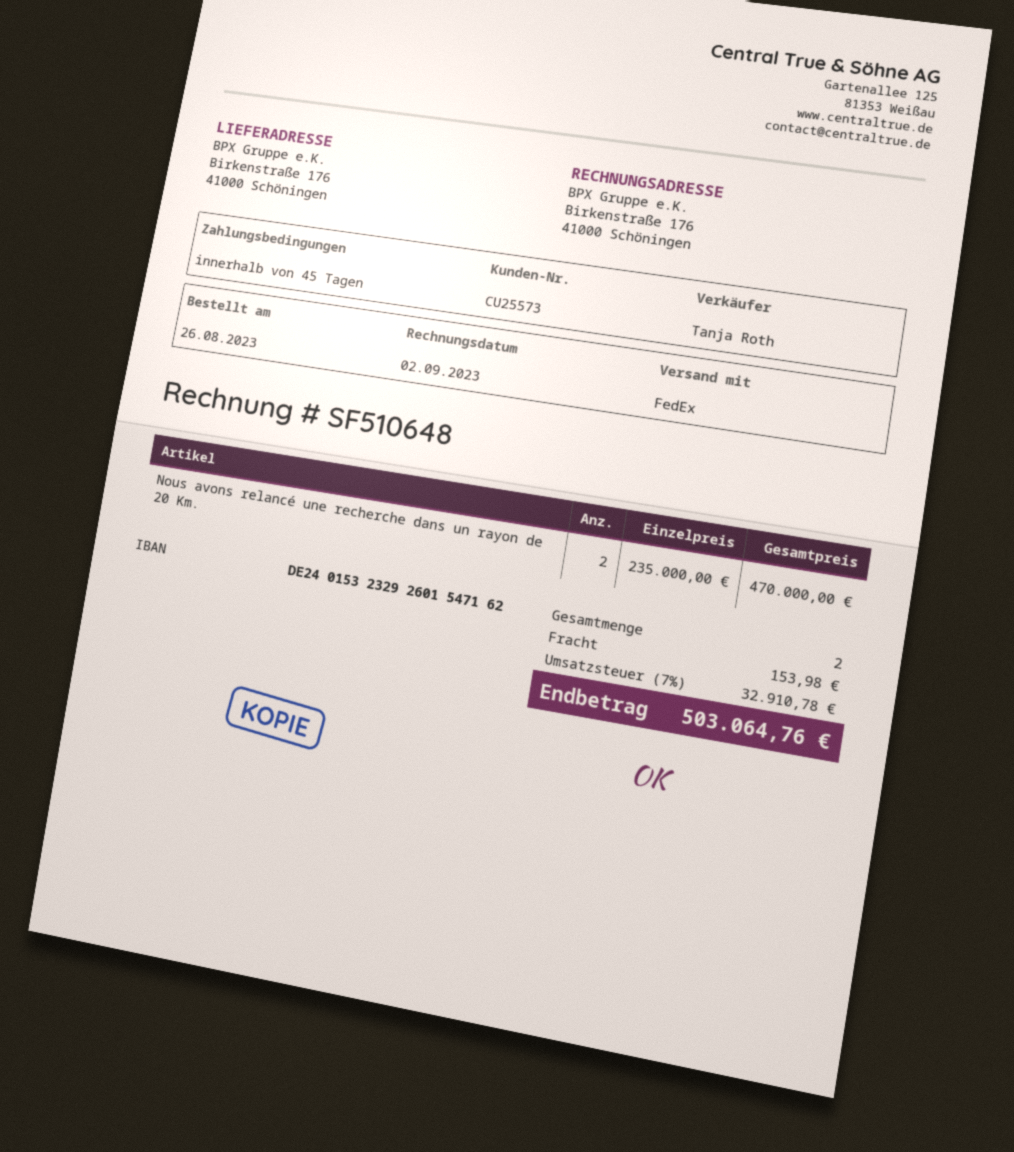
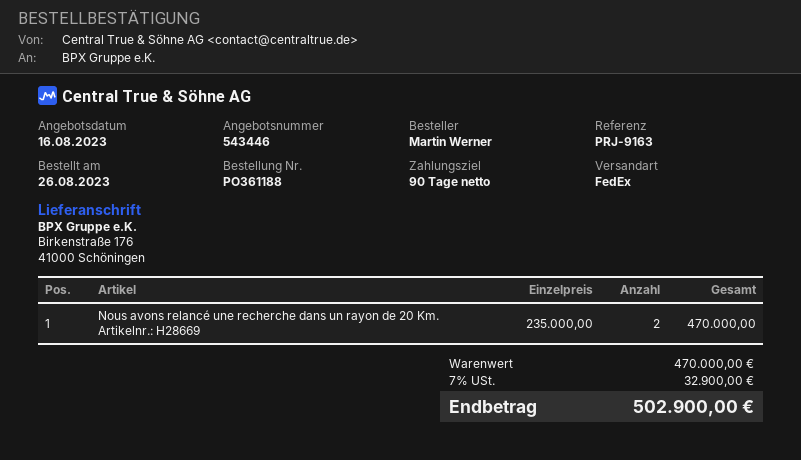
payment terms: 45 days -> 90 days
shipping: 153.98 -> none
tax: 7% = 32910.78 -> 7% = 32900.00
total: 503064.76 -> 502900.00

